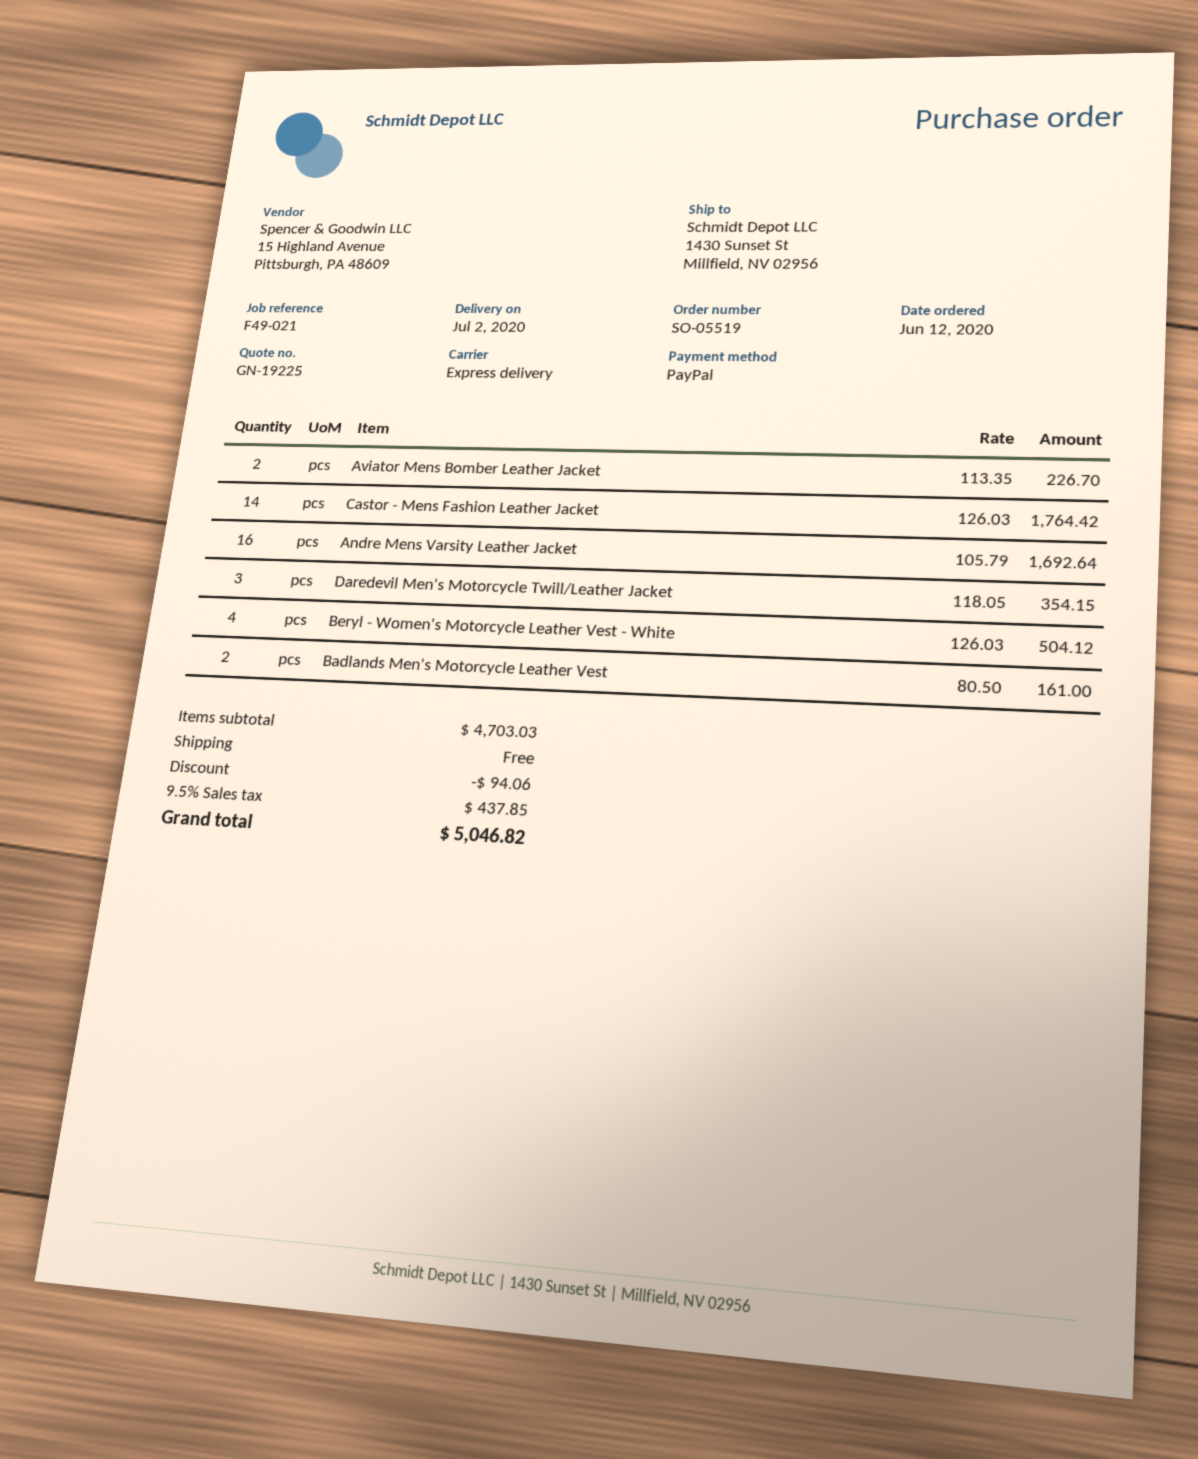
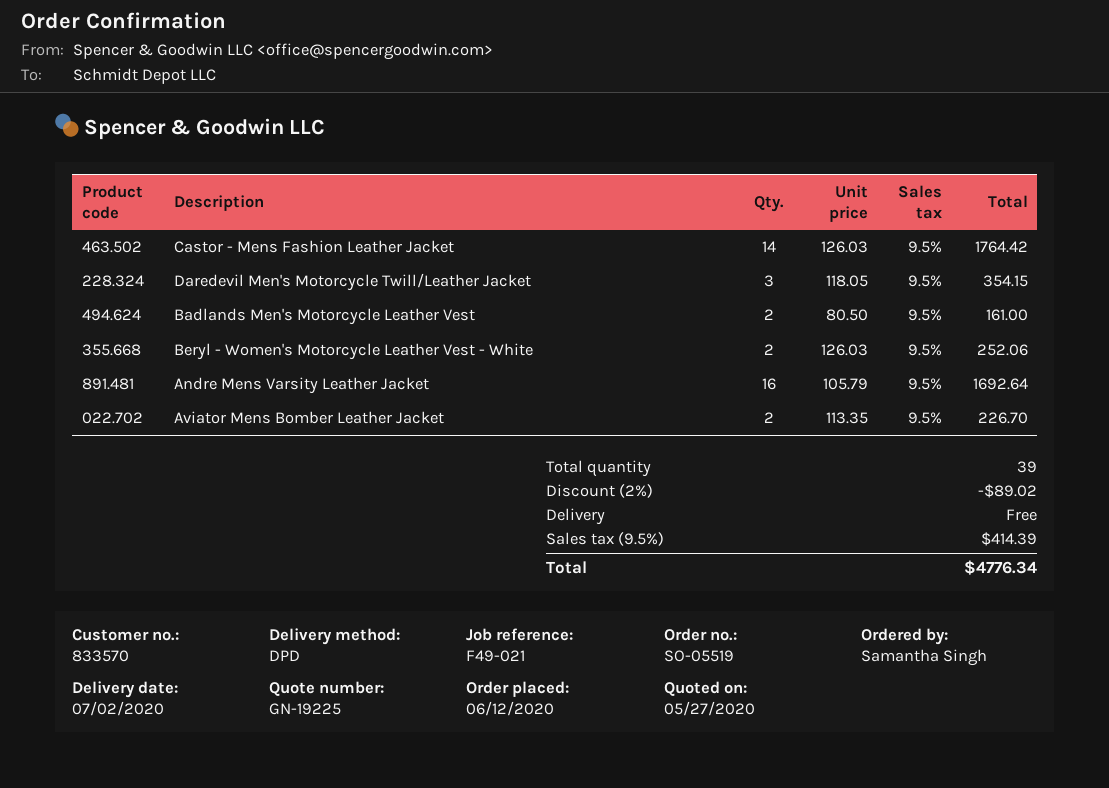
shipping method: express -> DPD
Beryl - Women's Motorcycle Leather Vest - White: 4 x 126.03 = 504.12 -> 2 x 126.03 = 252.06
discount: 94.06 -> 89.02
tax: 9.5% = 437.85 -> 9.5% = 414.39
total: 5046.82 -> 4776.34

